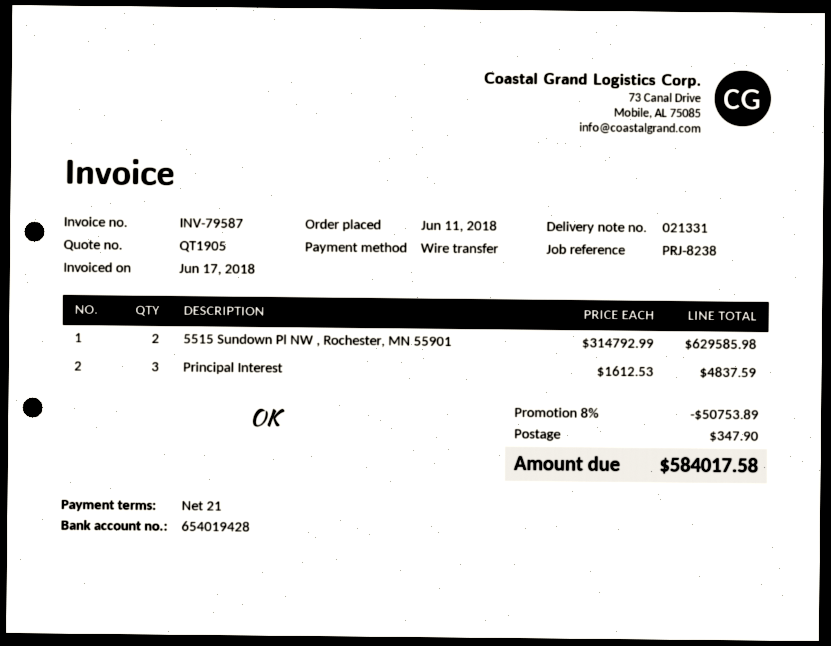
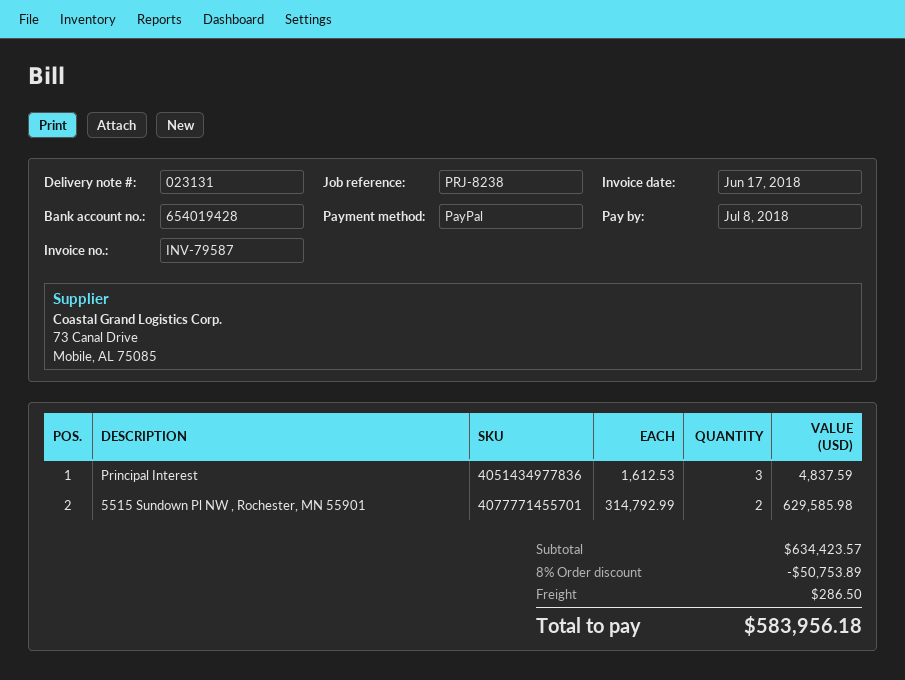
delivery note number: 021331 -> 023131
payment method: bank transfer -> PayPal
shipping: 347.90 -> 286.50
total: 584017.58 -> 583956.18

